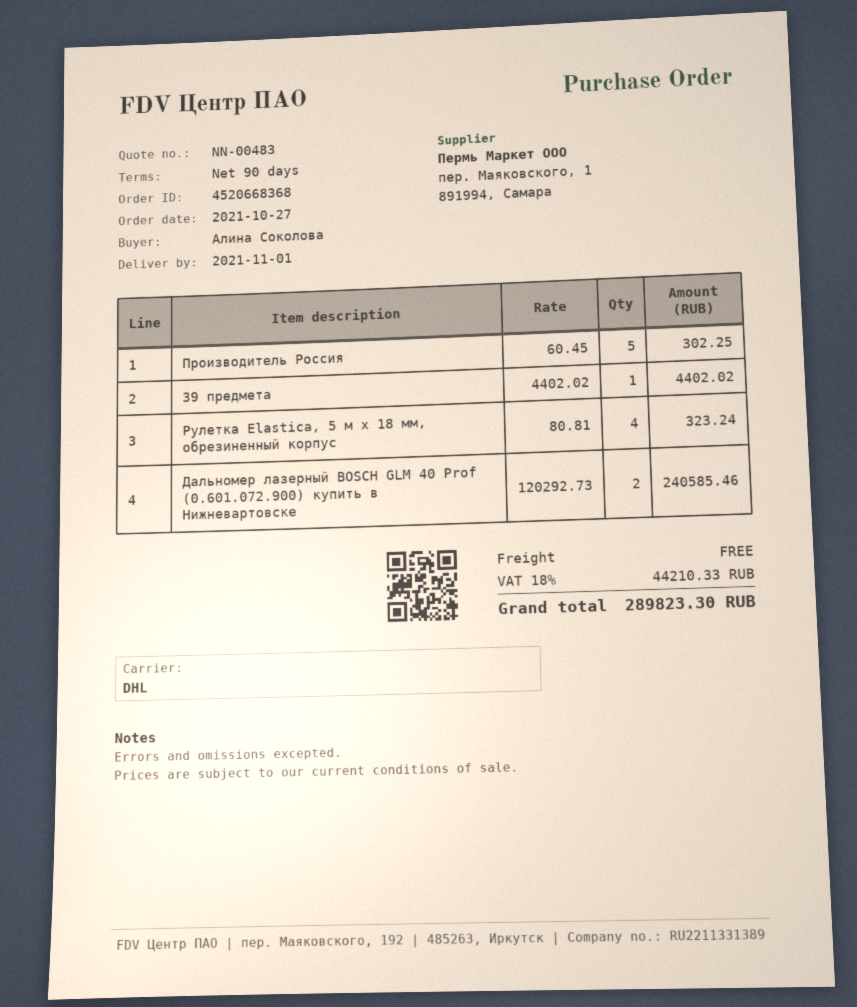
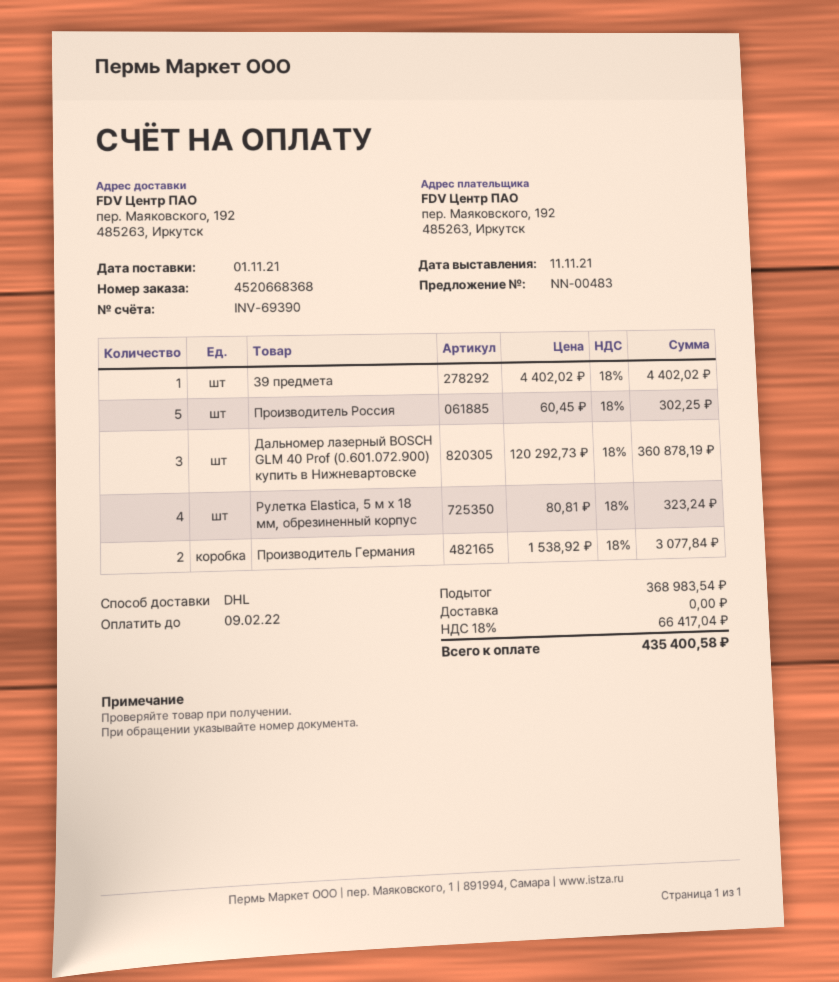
Дальномер лазерный BOSCH GLM 40 Prof (0.601.072.900) купить в Нижневартовске: 2 x 120292.73 = 240585.46 -> 3 x 120292.73 = 360878.19
Производитель Германия: none -> 2 x 1538.92 = 3077.84
tax: 18% = 44210.33 -> 18% = 66417.04
total: 289823.30 -> 435400.58

